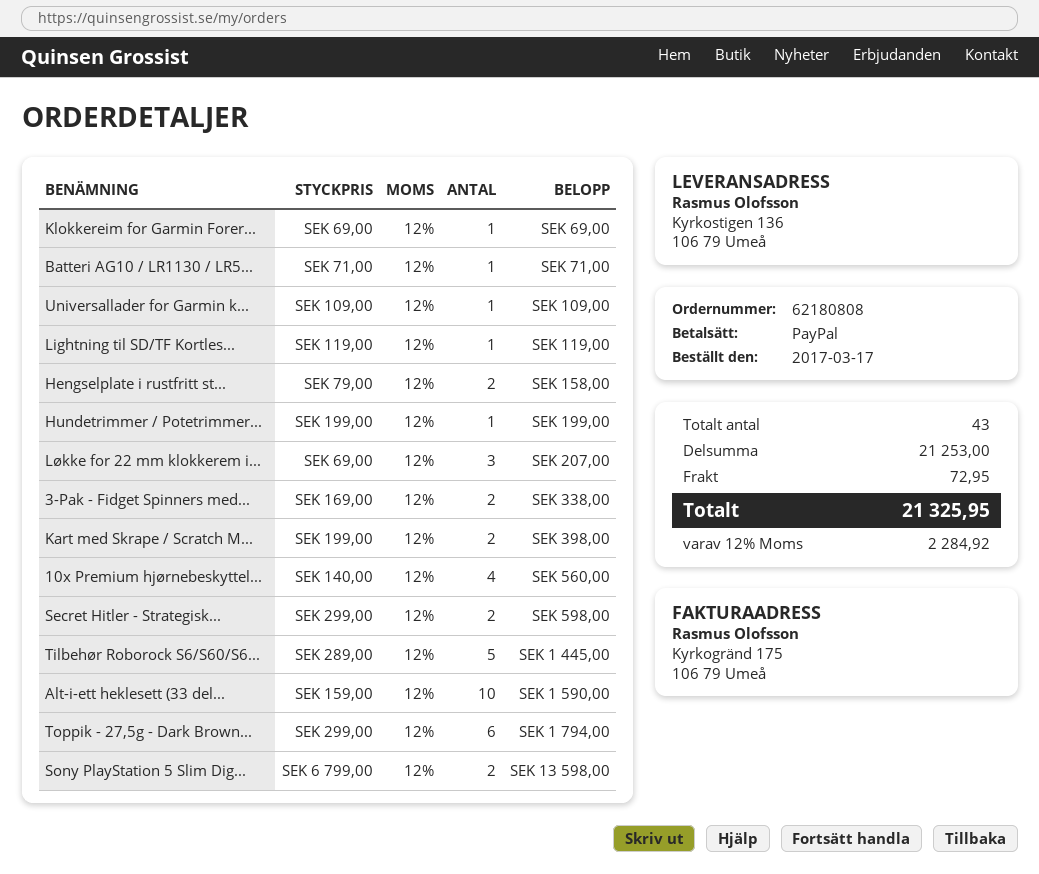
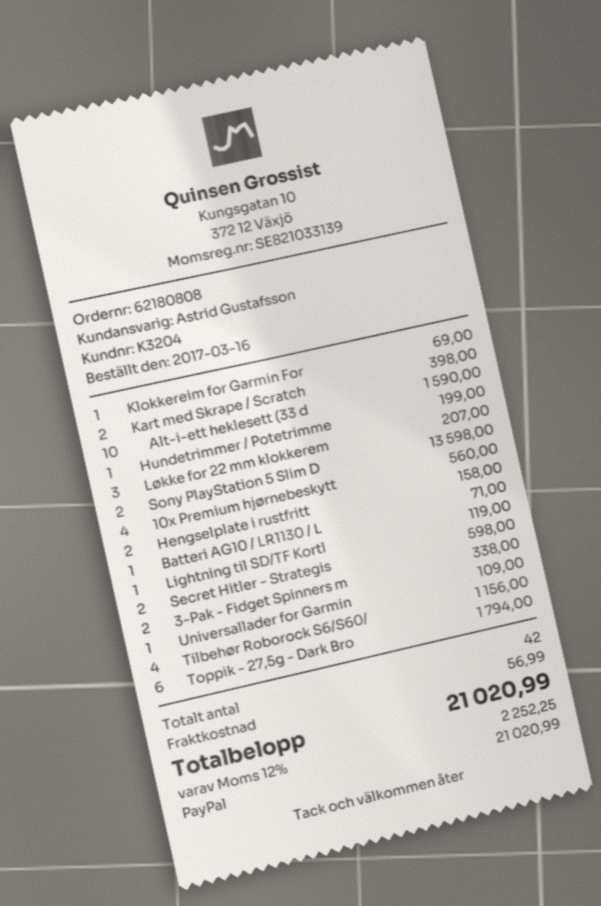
order date: 2017-03-17 -> 2017-03-16
Tilbehør Roborock S6/S60/S6...: 5 for 1445.00 -> 4 for 1156.00
total quantity: 43 -> 42
shipping: 72.95 -> 56.99
tax: 12% = 2284.92 -> 12% = 2252.25
total: 21325.95 -> 21020.99

